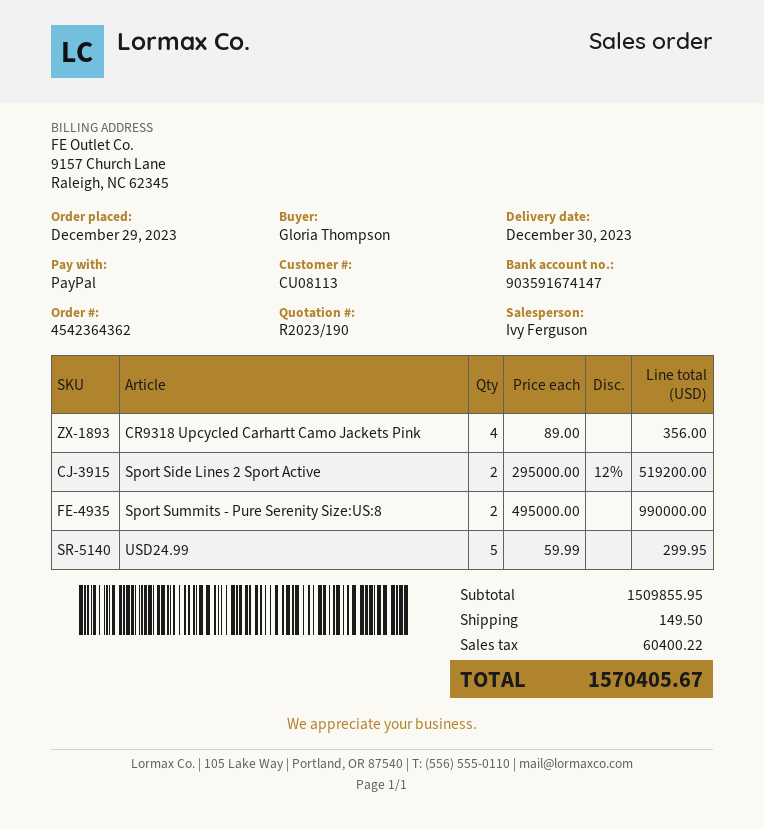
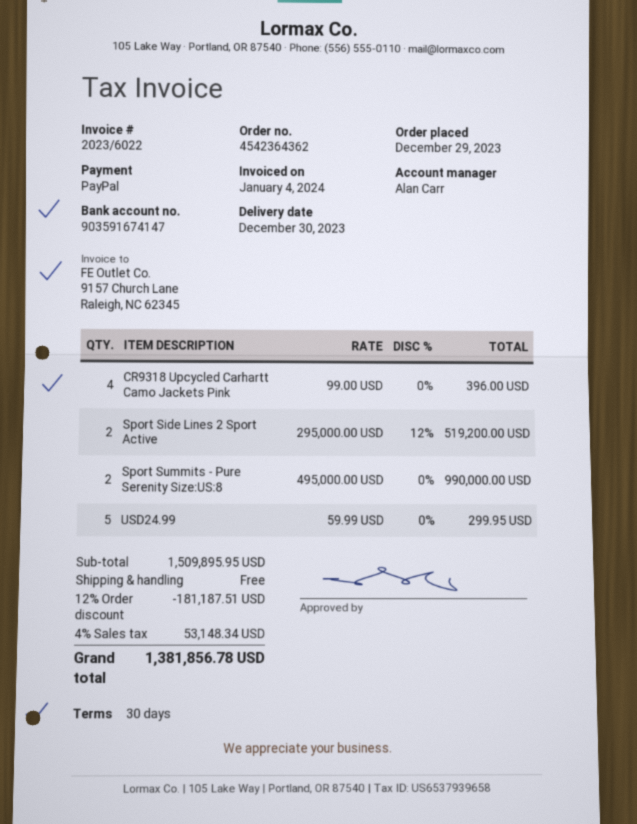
sales rep: Ivy Ferguson -> Alan Carr
CR9318 Upcycled Carhartt Camo Jackets Pink: 4 x 89.00 = 356.00 -> 4 x 99.00 = 396.00
subtotal: 1509855.95 -> 1509895.95
discount: none -> 12% = 181187.51
shipping: 149.50 -> 0.00
tax: 60400.22 -> 53148.34
total: 1570405.67 -> 1381856.78

